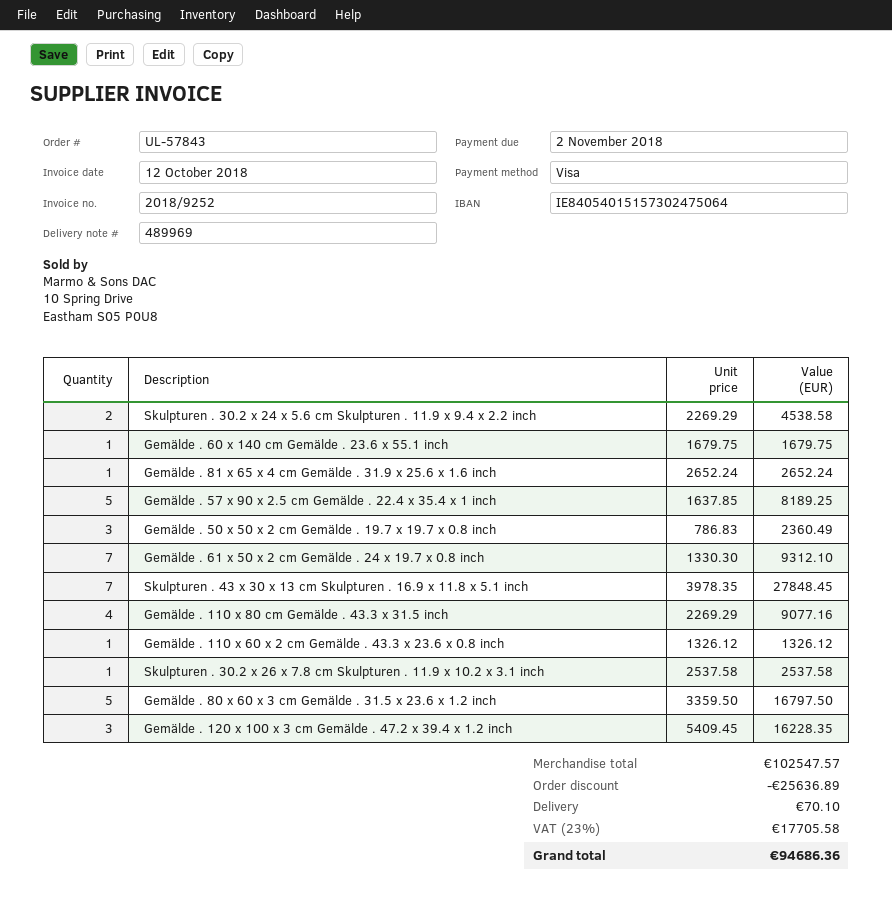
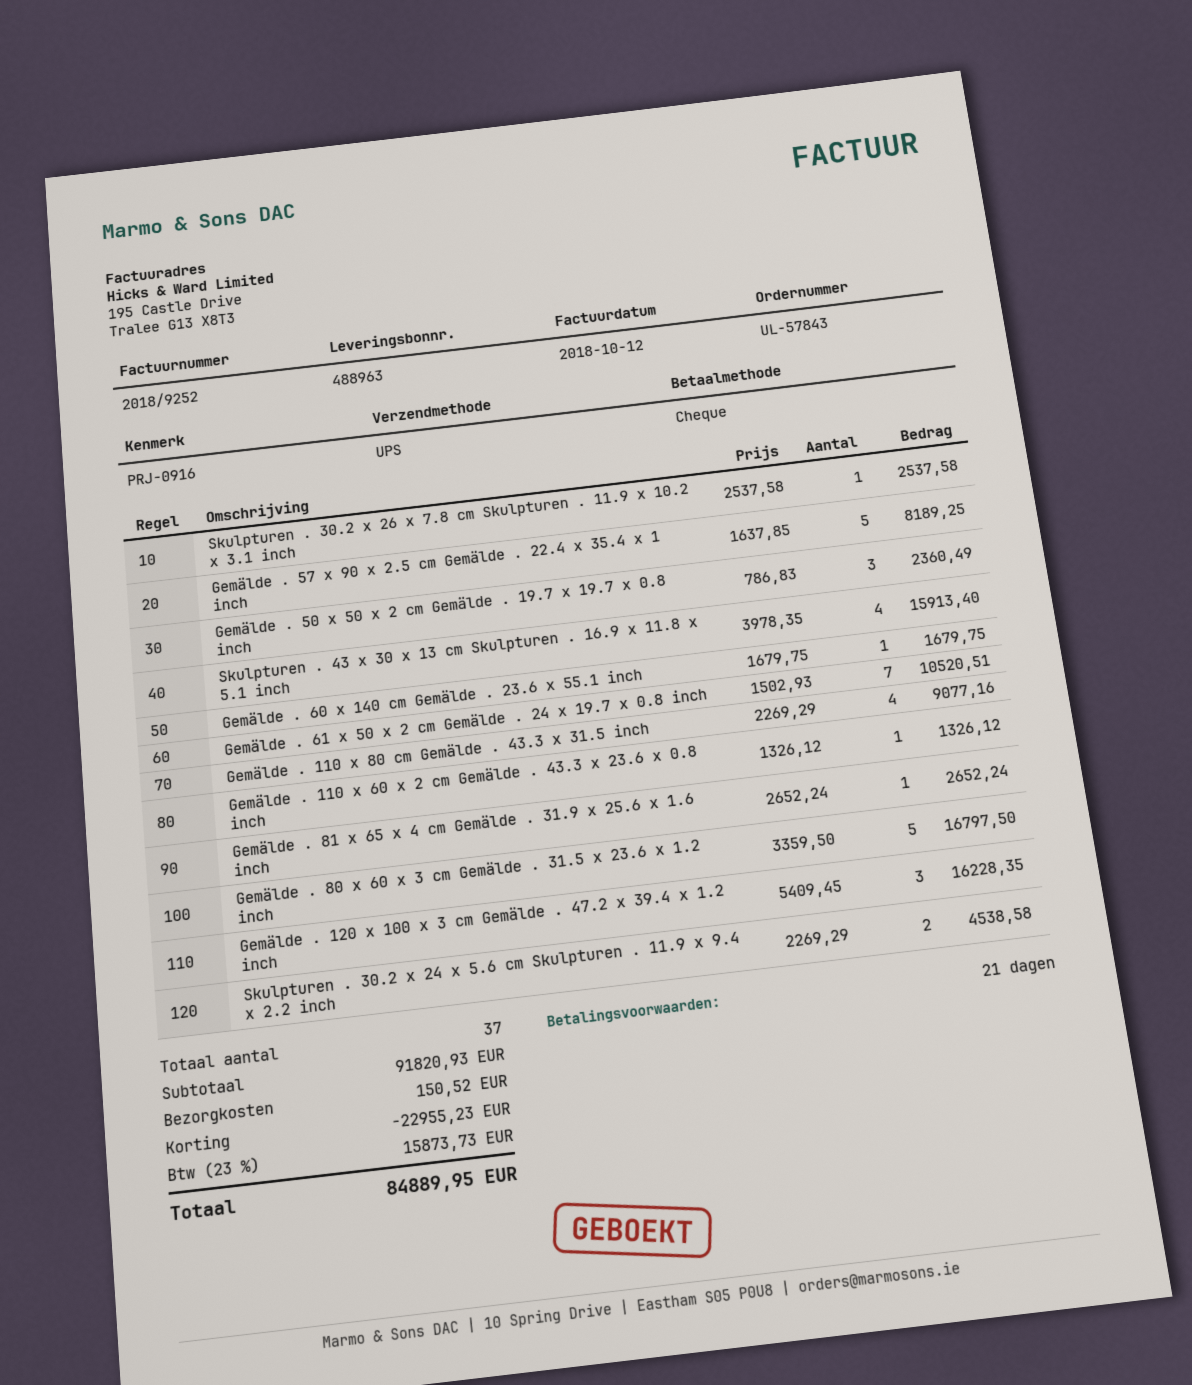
delivery note number: 489969 -> 488963
payment method: Visa -> cheque
Gemälde . 61 x 50 x 2 cm Gemälde . 24 x 19.7 x 0.8 inch: 7 x 1330.30 = 9312.10 -> 7 x 1502.93 = 10520.51
Skulpturen . 43 x 30 x 13 cm Skulpturen . 16.9 x 11.8 x 5.1 inch: 7 x 3978.35 = 27848.45 -> 4 x 3978.35 = 15913.40
subtotal: 102547.57 -> 91820.93
discount: 25636.89 -> 22955.23
shipping: 70.10 -> 150.52
tax: 23% = 17705.58 -> 23% = 15873.73
total: 94686.36 -> 84889.95

